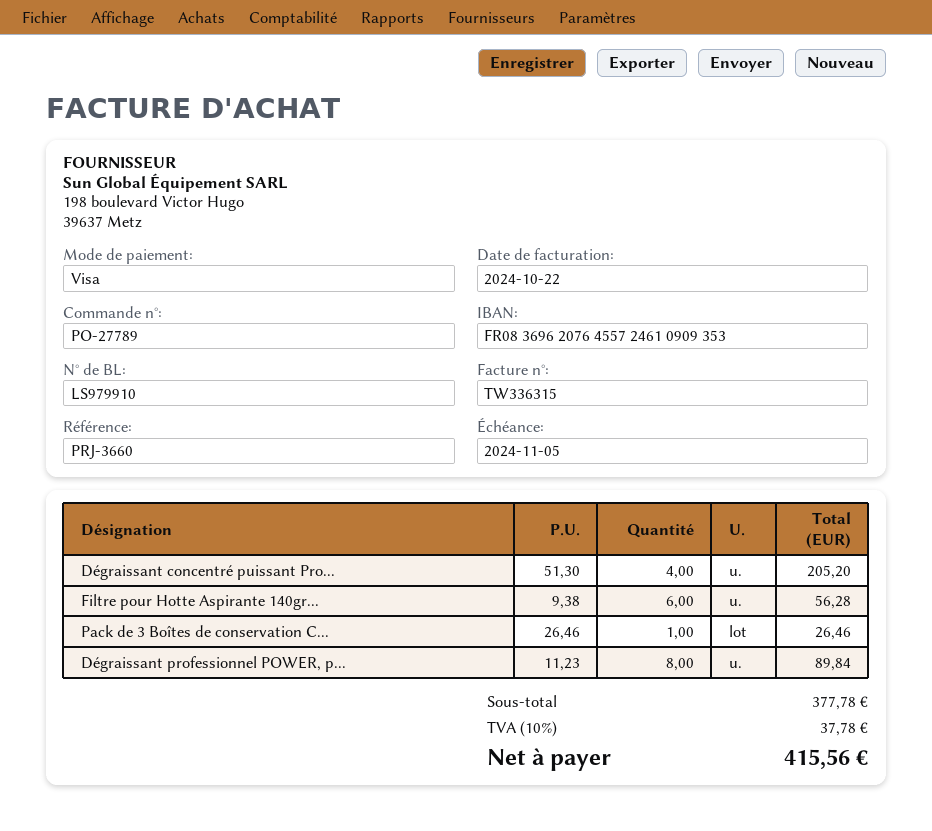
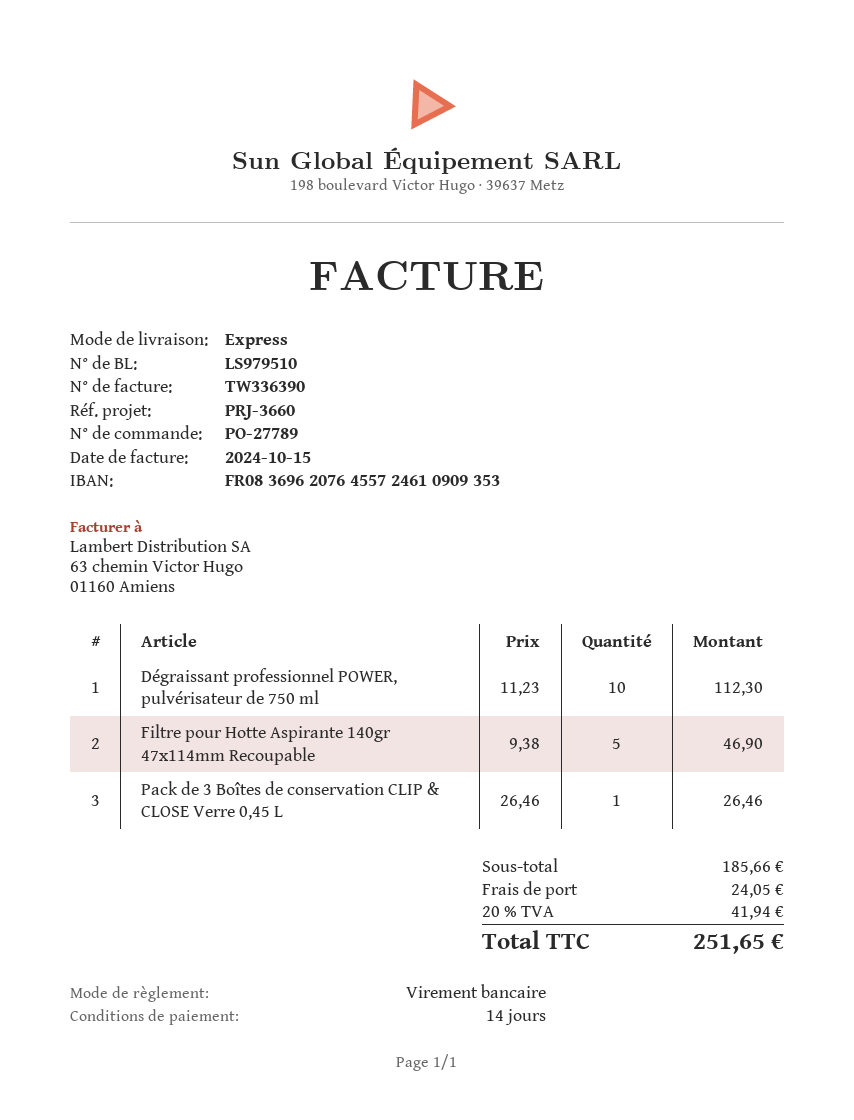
delivery note number: LS979910 -> LS979510
invoice number: TW336315 -> TW336390
invoice date: 2024-10-22 -> 2024-10-15
payment method: Visa -> bank transfer
Dégraissant concentré puissant Pro...: 4 x 51.30 = 205.20 -> none
Filtre pour Hotte Aspirante 140gr...: 6 x 9.38 = 56.28 -> 5 x 9.38 = 46.90
Dégraissant professionnel POWER, p...: 8 x 11.23 = 89.84 -> 10 x 11.23 = 112.30
subtotal: 377.78 -> 185.66
shipping: none -> 24.05
tax: 10% = 37.78 -> 20% = 41.94
total: 415.56 -> 251.65

